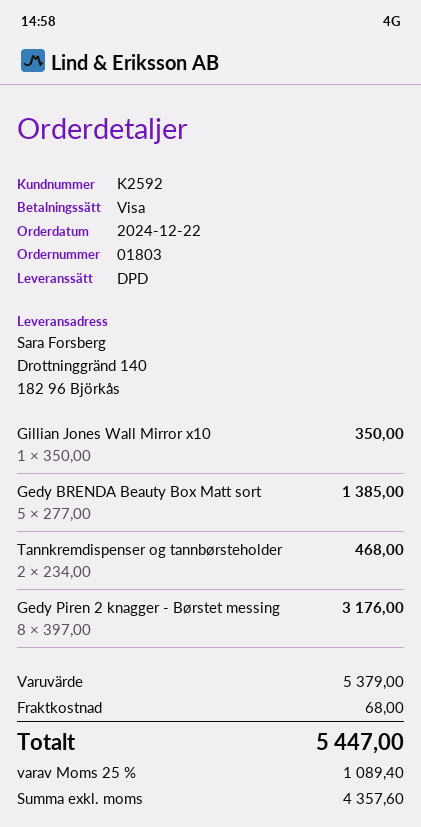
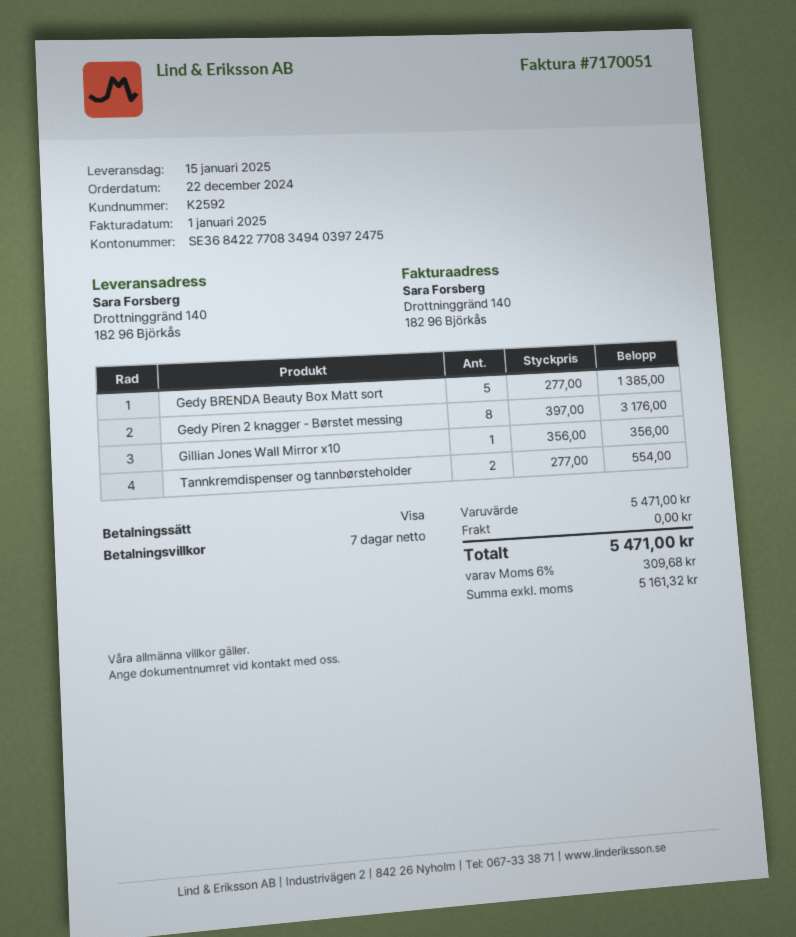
Gillian Jones Wall Mirror x10: 1 x 350.00 = 350.00 -> 1 x 356.00 = 356.00
Tannkremdispenser og tannbørsteholder: 2 x 234.00 = 468.00 -> 2 x 277.00 = 554.00
subtotal: 5379.00 -> 5471.00
shipping: 68.00 -> 0.00
net: 4357.60 -> 5161.32
tax: 25% = 1089.40 -> 6% = 309.68
total: 5447.00 -> 5471.00

